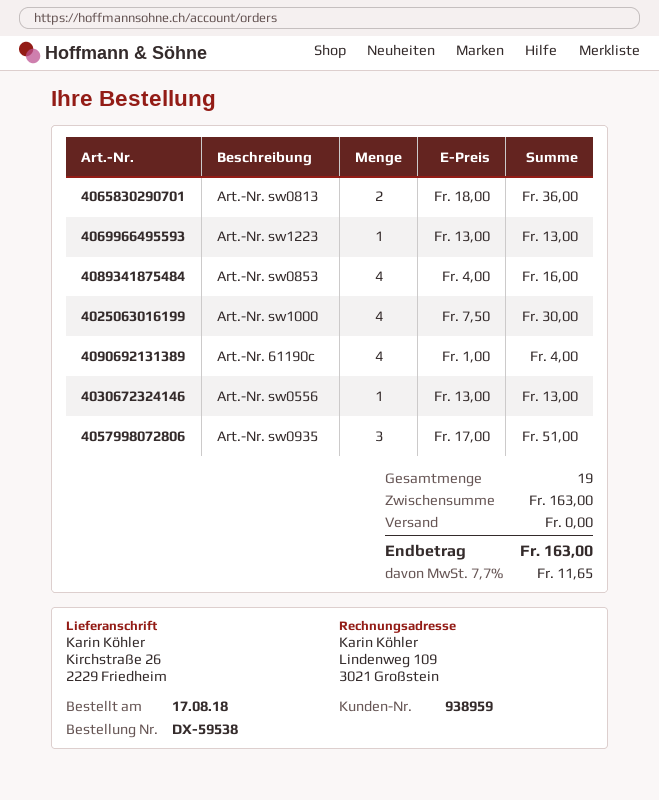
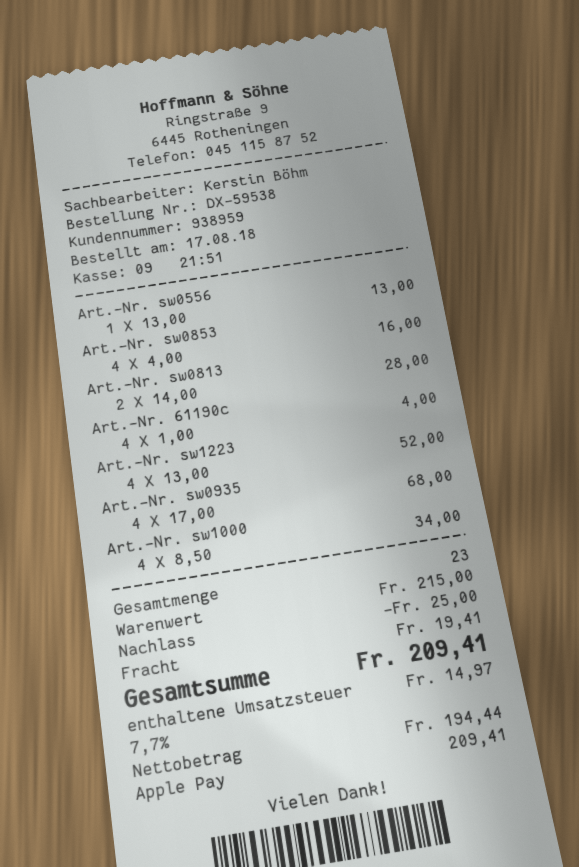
Art.-Nr. sw0813: 2 x 18.00 = 36.00 -> 2 x 14.00 = 28.00
Art.-Nr. sw1223: 1 x 13.00 = 13.00 -> 4 x 13.00 = 52.00
Art.-Nr. sw1000: 4 x 7.50 = 30.00 -> 4 x 8.50 = 34.00
Art.-Nr. sw0935: 3 x 17.00 = 51.00 -> 4 x 17.00 = 68.00
total quantity: 19 -> 23
subtotal: 163.00 -> 215.00
discount: none -> 25.00
shipping: 0.00 -> 19.41
tax: 7.7% = 11.65 -> 7.7% = 14.97
total: 163.00 -> 209.41

